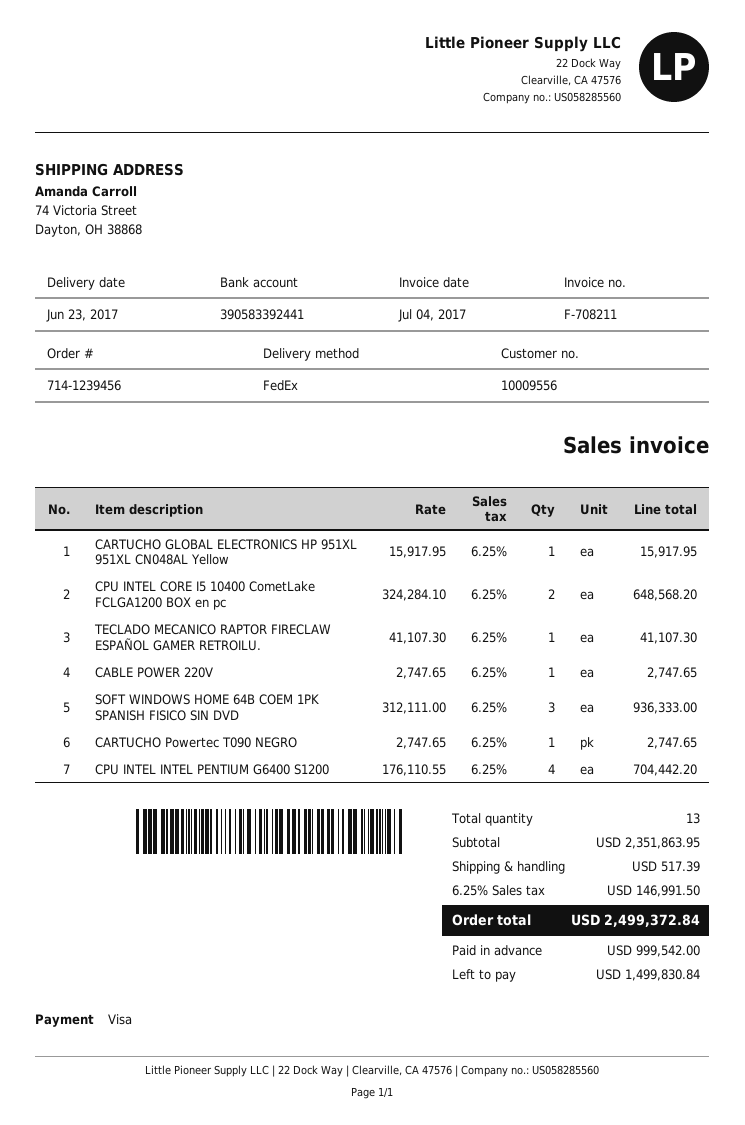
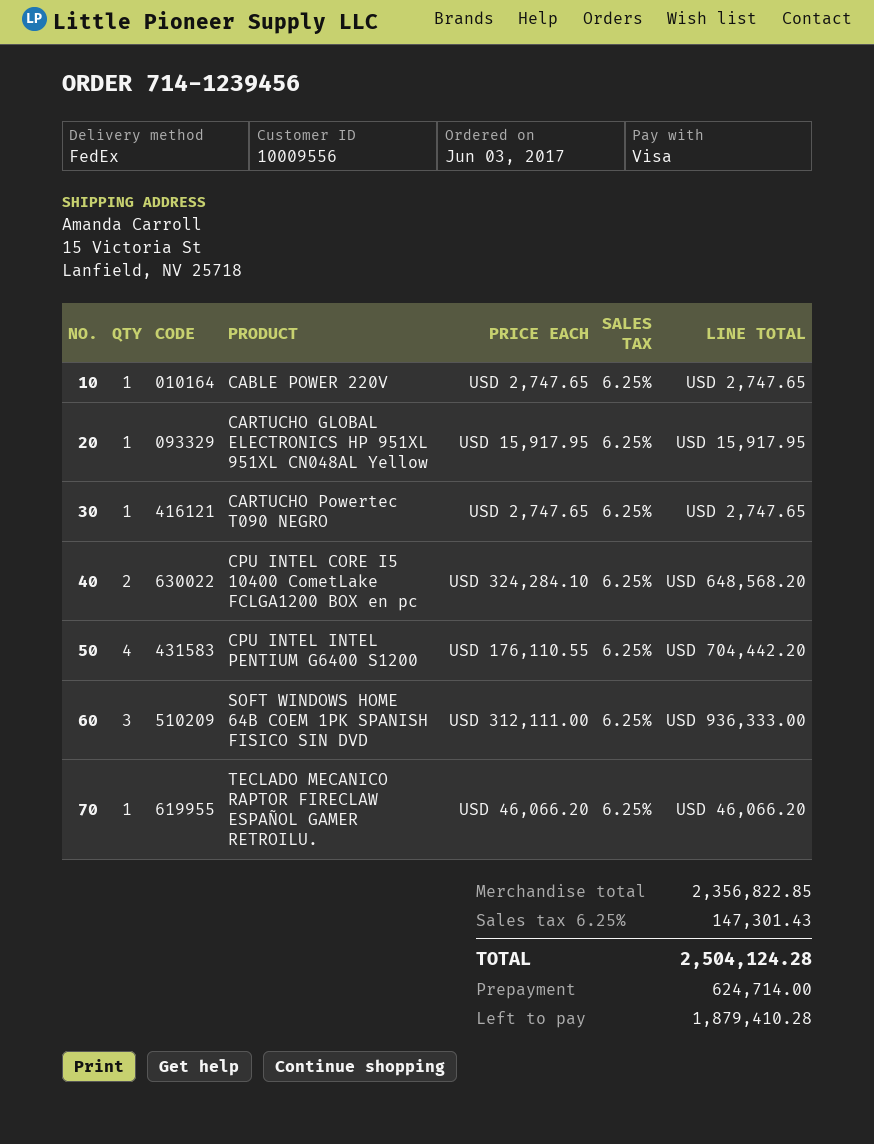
ship to: 74 Victoria Street, Dayton, OH 38868 -> 15 Victoria St, Lanfield, NV 25718
TECLADO MECANICO RAPTOR FIRECLAW ESPAÑOL GAMER RETROILU.: 1 x 41107.30 = 41107.30 -> 1 x 46066.20 = 46066.20
subtotal: 2351863.95 -> 2356822.85
shipping: 517.39 -> none
tax: 6.25% = 146991.50 -> 6.25% = 147301.43
total: 2499372.84 -> 2504124.28
deposit: 999542.00 -> 624714.00
balance: 1499830.84 -> 1879410.28

